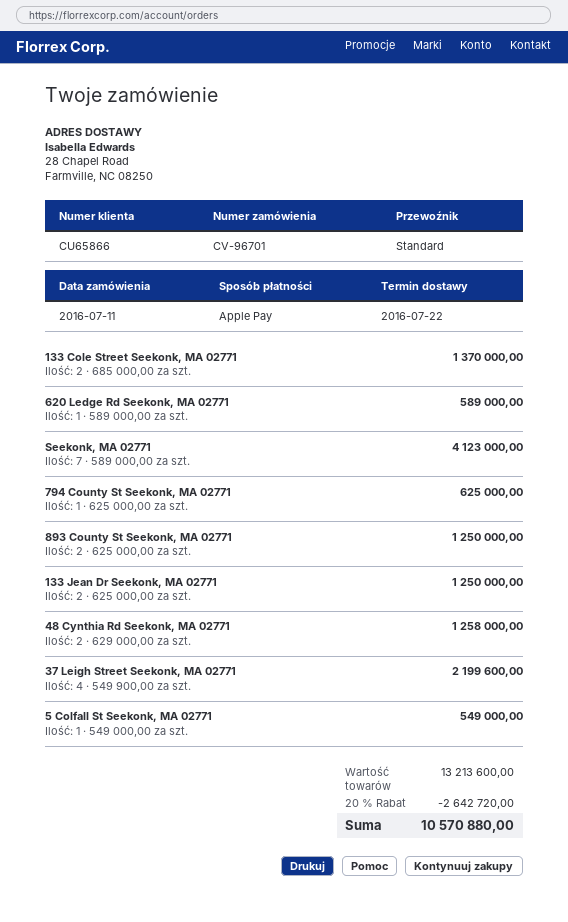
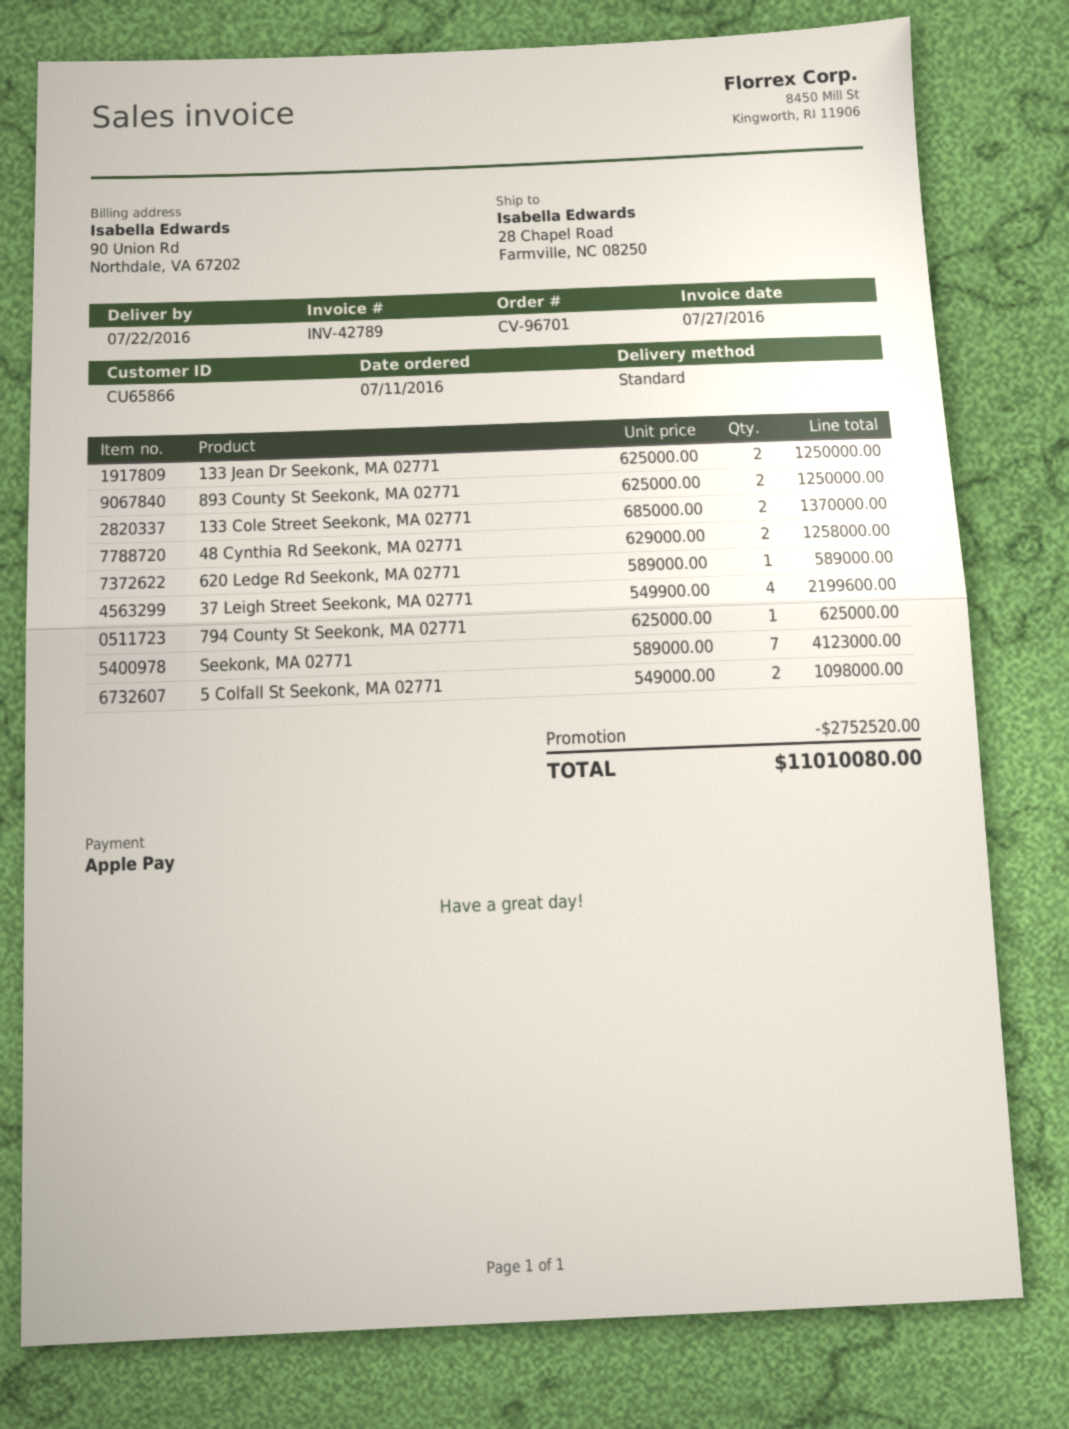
5 Colfall St Seekonk, MA 02771: 1 x 549000.00 = 549000.00 -> 2 x 549000.00 = 1098000.00
discount: 2642720.00 -> 2752520.00
total: 10570880.00 -> 11010080.00

